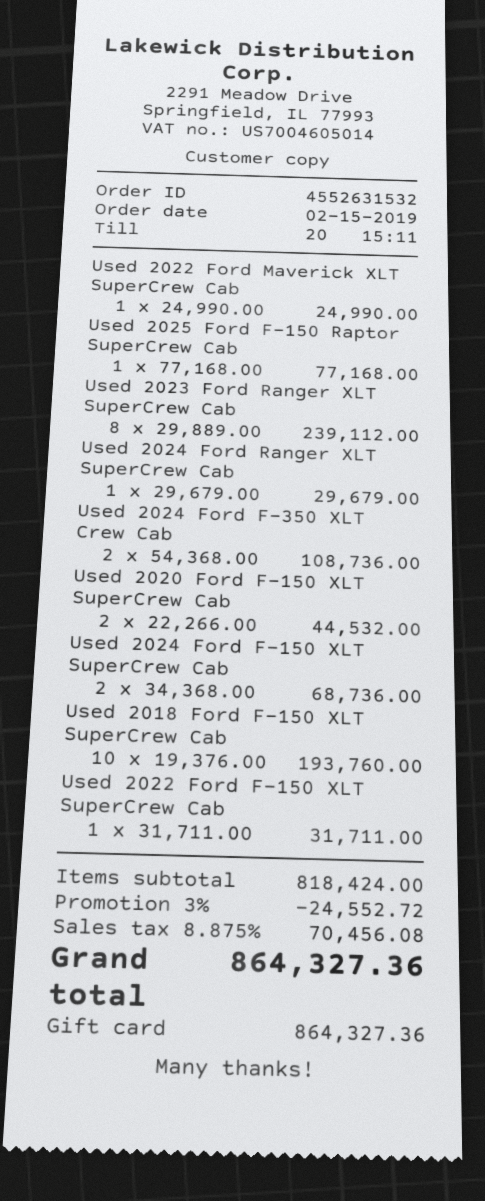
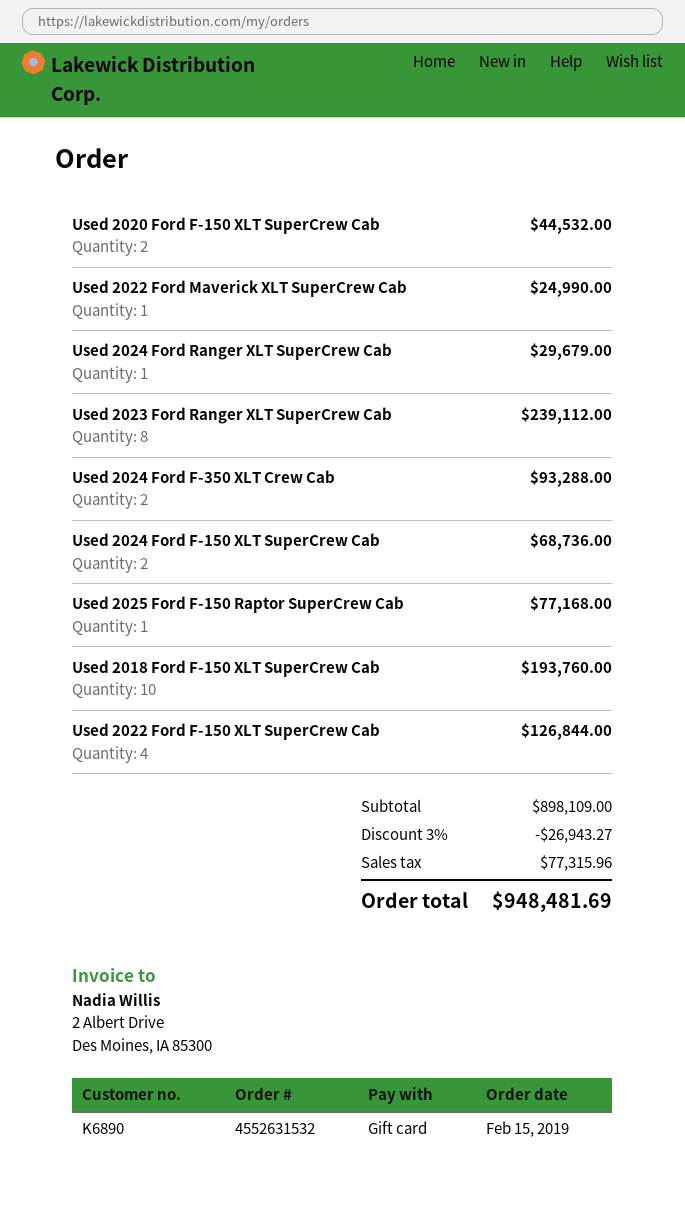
Used 2024 Ford F-350 XLT Crew Cab: 2 for 108736.00 -> 2 for 93288.00
Used 2022 Ford F-150 XLT SuperCrew Cab: 1 for 31711.00 -> 4 for 126844.00
subtotal: 818424.00 -> 898109.00
discount: 3% = 24552.72 -> 3% = 26943.27
tax: 70456.08 -> 77315.96
total: 864327.36 -> 948481.69

